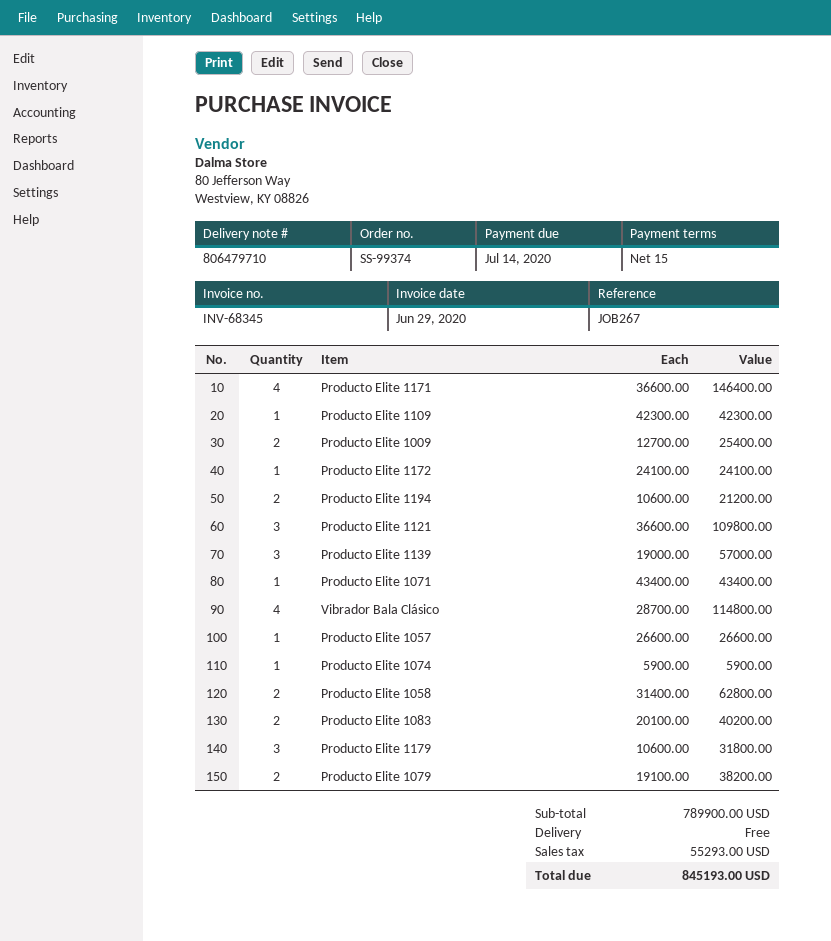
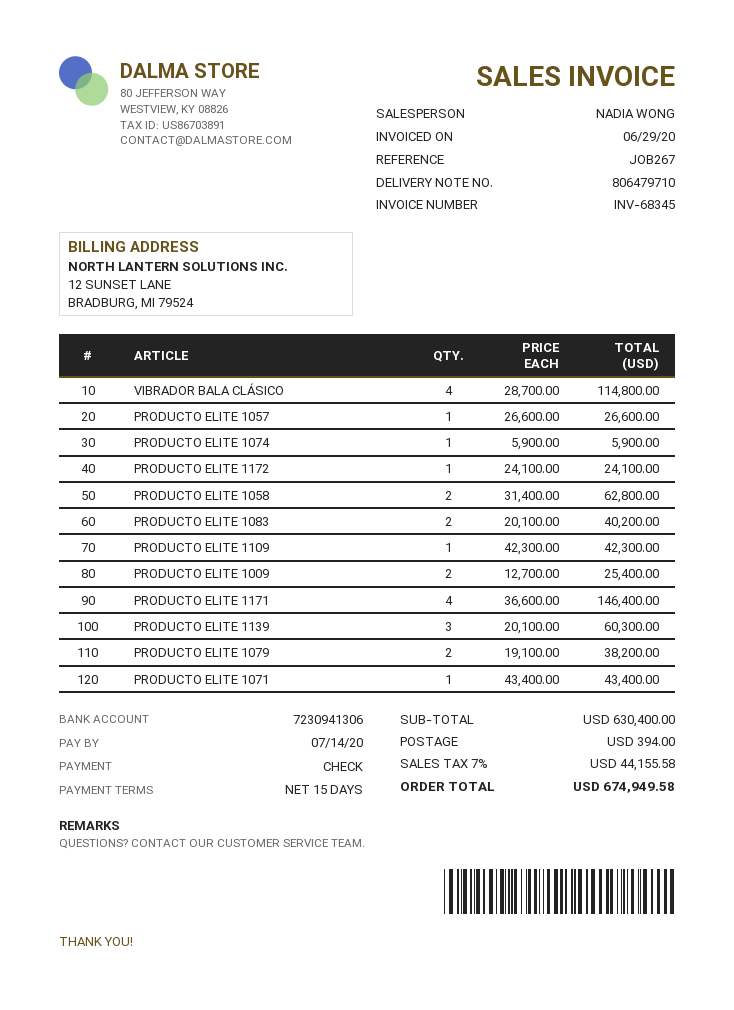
Producto Elite 1194: 2 x 10600.00 = 21200.00 -> none
Producto Elite 1121: 3 x 36600.00 = 109800.00 -> none
Producto Elite 1139: 3 x 19000.00 = 57000.00 -> 3 x 20100.00 = 60300.00
Producto Elite 1179: 3 x 10600.00 = 31800.00 -> none
subtotal: 789900.00 -> 630400.00
shipping: 0.00 -> 394.00
tax: 55293.00 -> 44155.58
total: 845193.00 -> 674949.58

